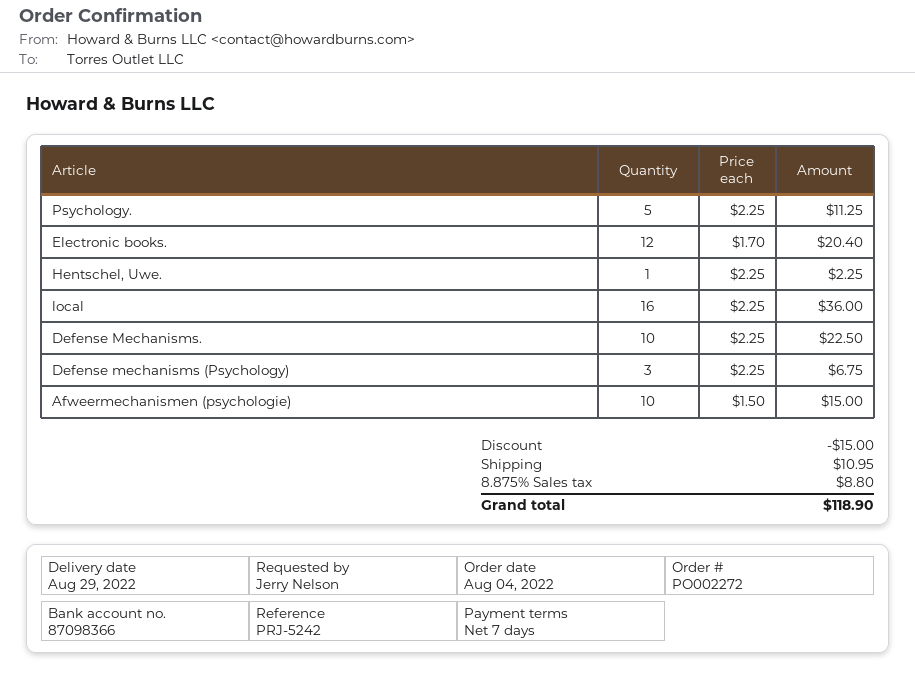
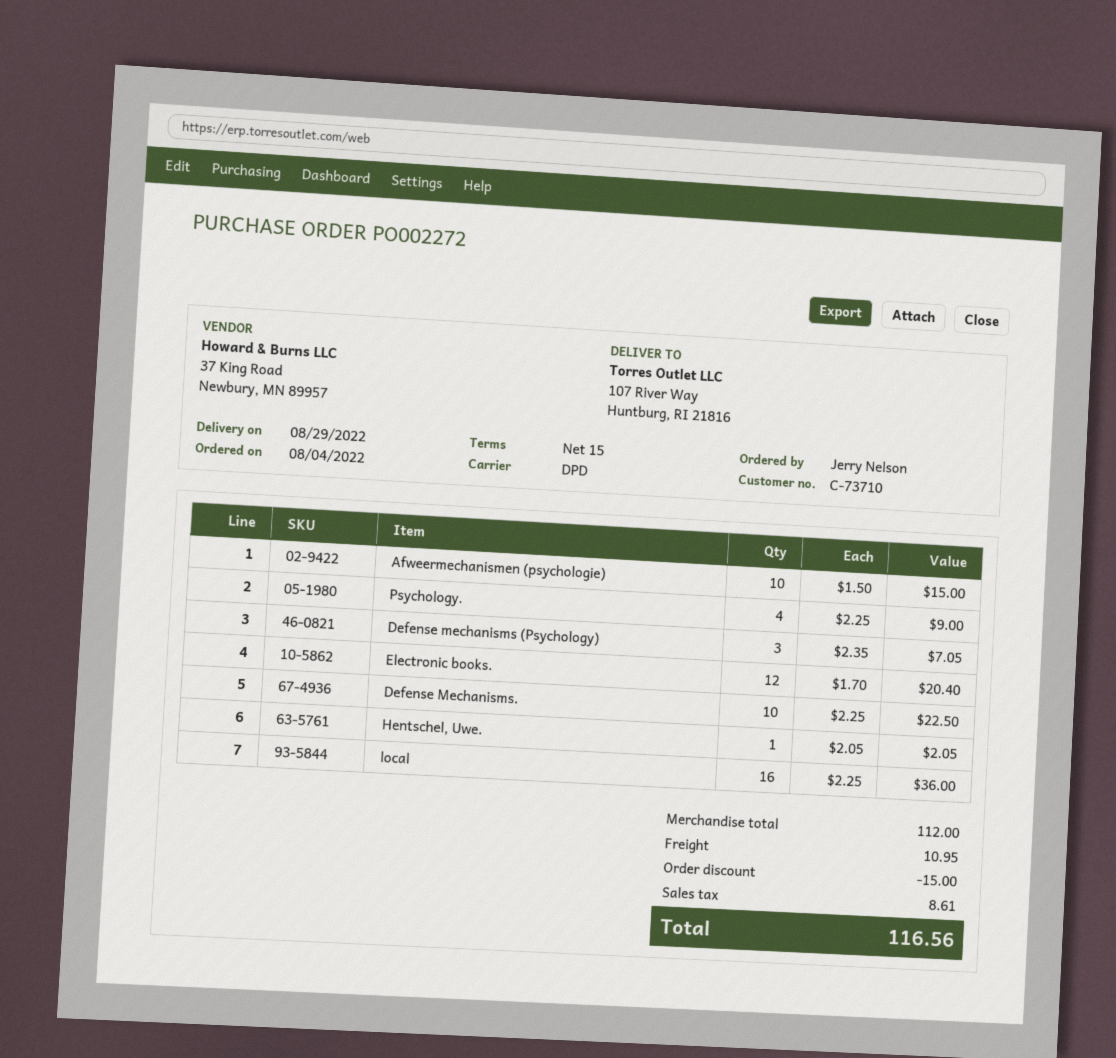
payment terms: 7 days -> 15 days
Psychology.: 5 x 2.25 = 11.25 -> 4 x 2.25 = 9.00
Hentschel, Uwe.: 1 x 2.25 = 2.25 -> 1 x 2.05 = 2.05
Defense mechanisms (Psychology): 3 x 2.25 = 6.75 -> 3 x 2.35 = 7.05
tax: 8.80 -> 8.61
total: 118.90 -> 116.56

